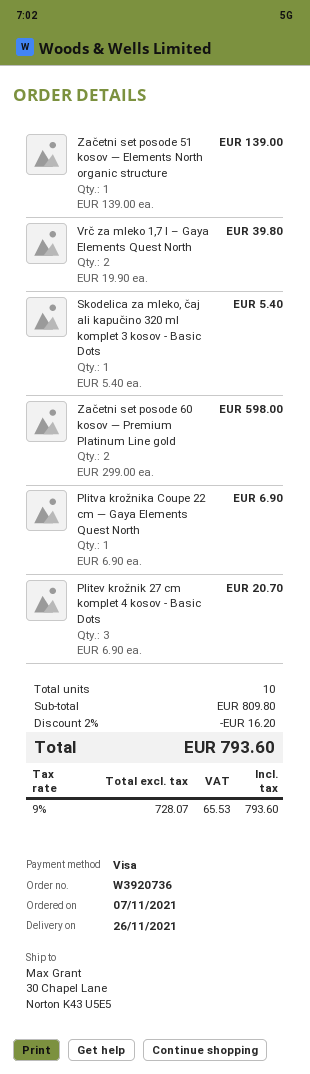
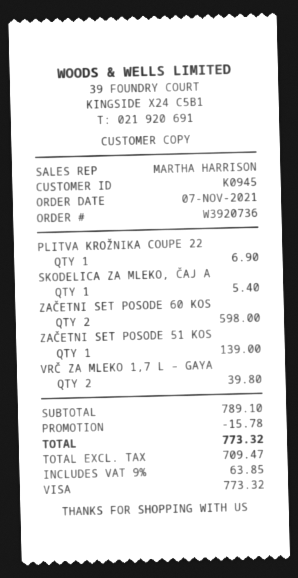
Plitev krožnik 27 cm komplet 4 kosov - Basic Dots: 3 for 20.70 -> none
subtotal: 809.80 -> 789.10
discount: 16.20 -> 15.78
net: 728.07 -> 709.47
tax: 9% = 65.53 -> 9% = 63.85
total: 793.60 -> 773.32

